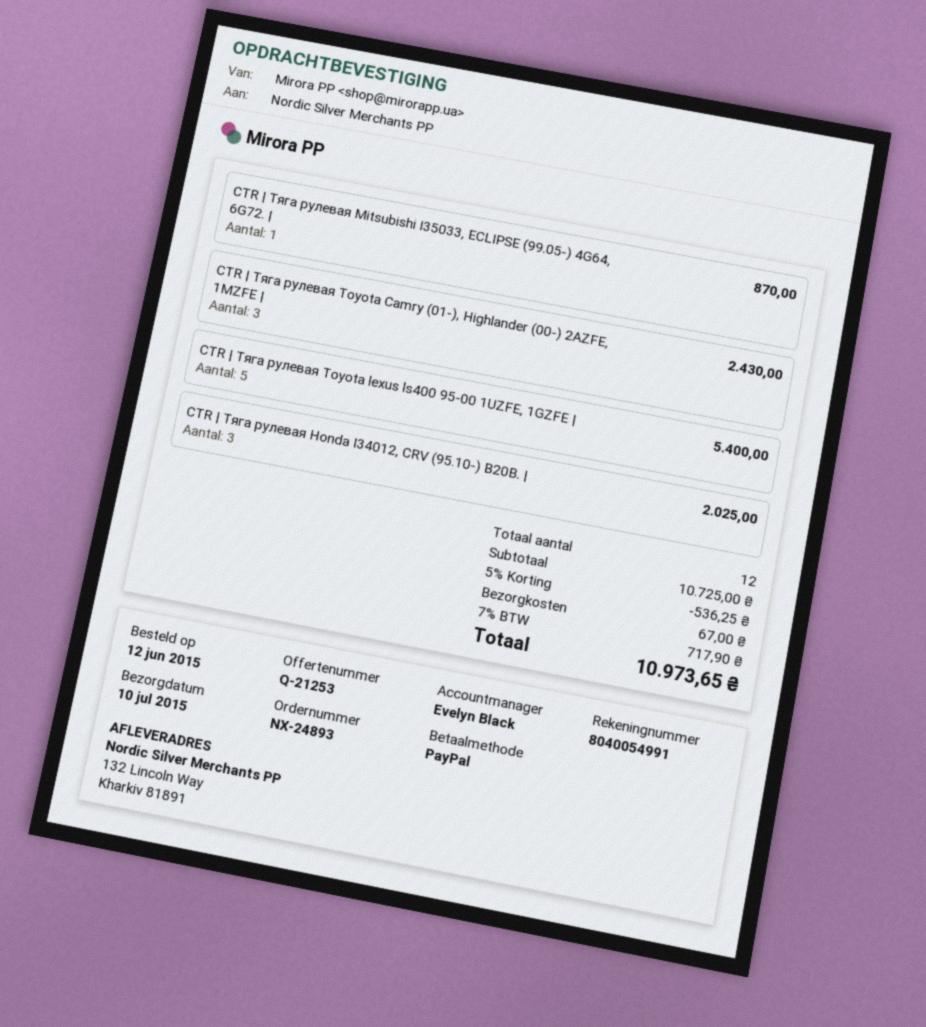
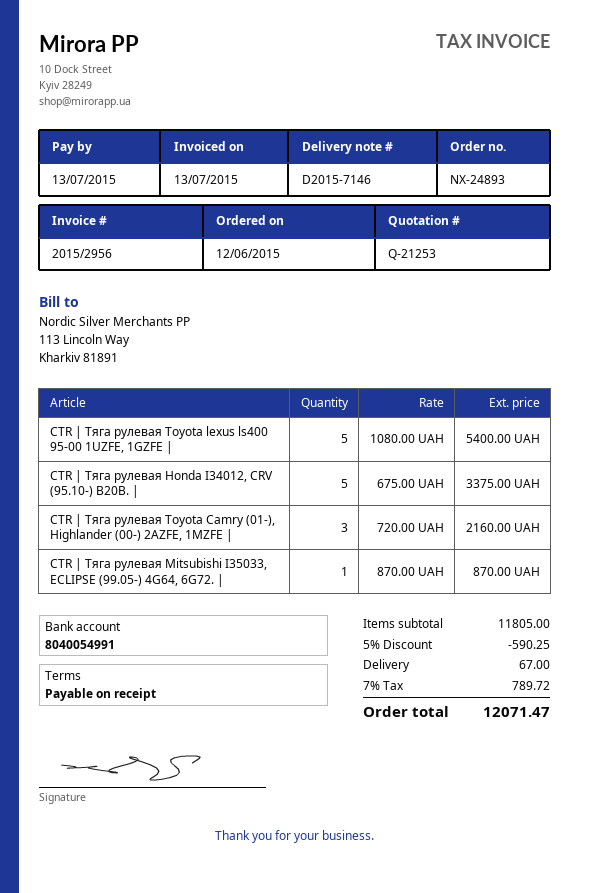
CTR | Тяга рулевая Toyota Camry (01-), Highlander (00-) 2AZFE, 1MZFE |: 3 for 2430.00 -> 3 for 2160.00
CTR | Тяга рулевая Honda I34012, CRV (95.10-) B20B. |: 3 for 2025.00 -> 5 for 3375.00
subtotal: 10725.00 -> 11805.00
discount: 5% = 536.25 -> 5% = 590.25
tax: 7% = 717.90 -> 7% = 789.72
total: 10973.65 -> 12071.47

